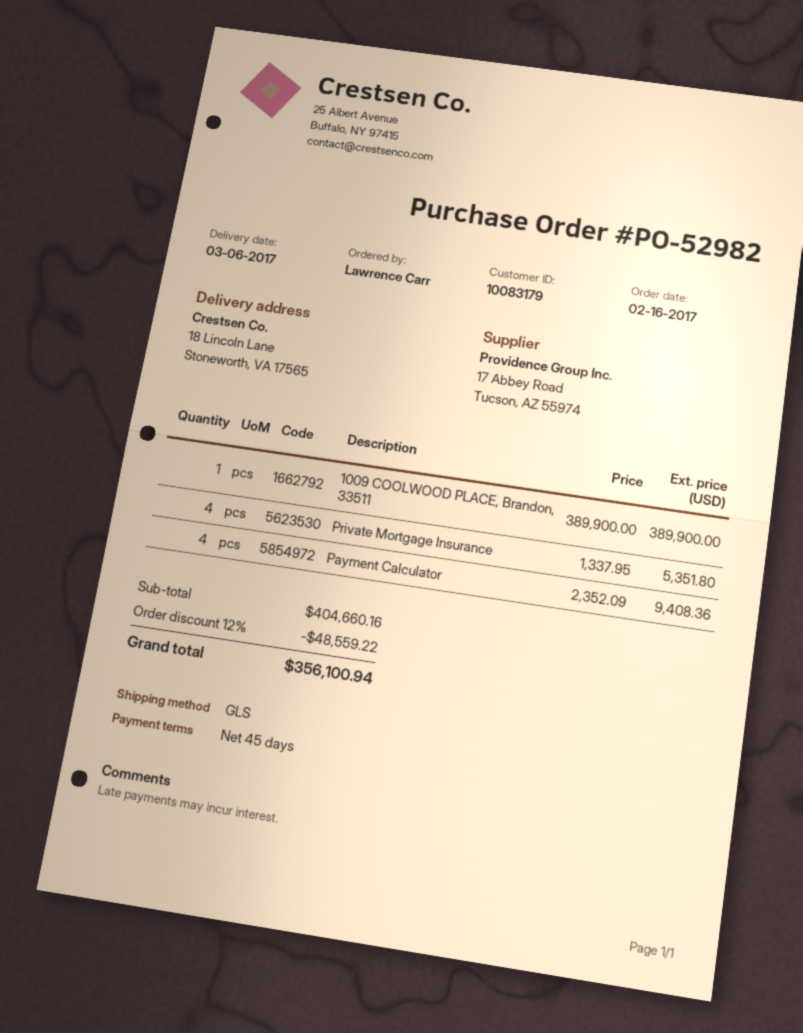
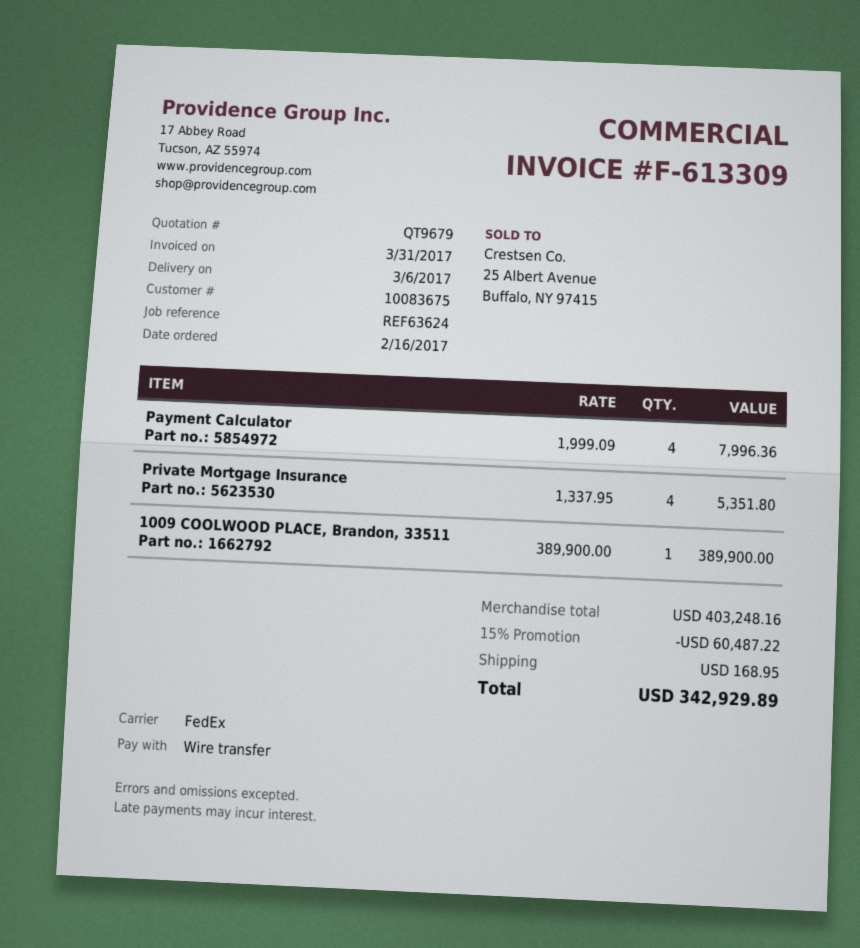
customer number: 10083179 -> 10083675
shipping method: GLS -> FedEx
Payment Calculator: 4 x 2352.09 = 9408.36 -> 4 x 1999.09 = 7996.36
subtotal: 404660.16 -> 403248.16
discount: 12% = 48559.22 -> 15% = 60487.22
shipping: none -> 168.95
total: 356100.94 -> 342929.89

